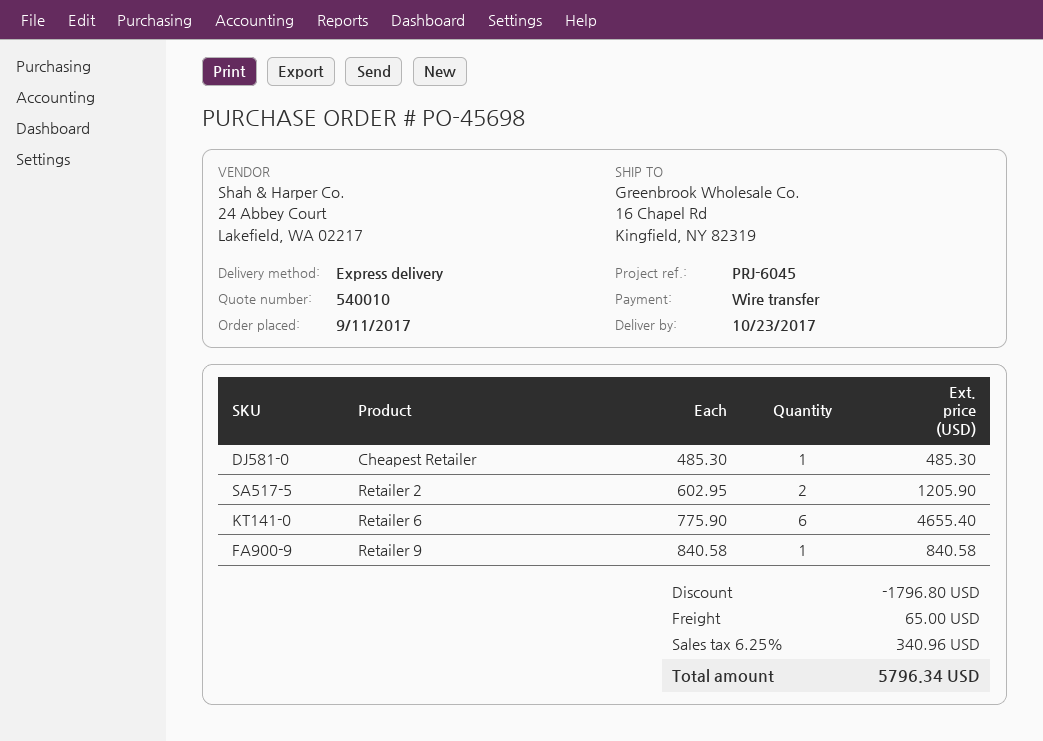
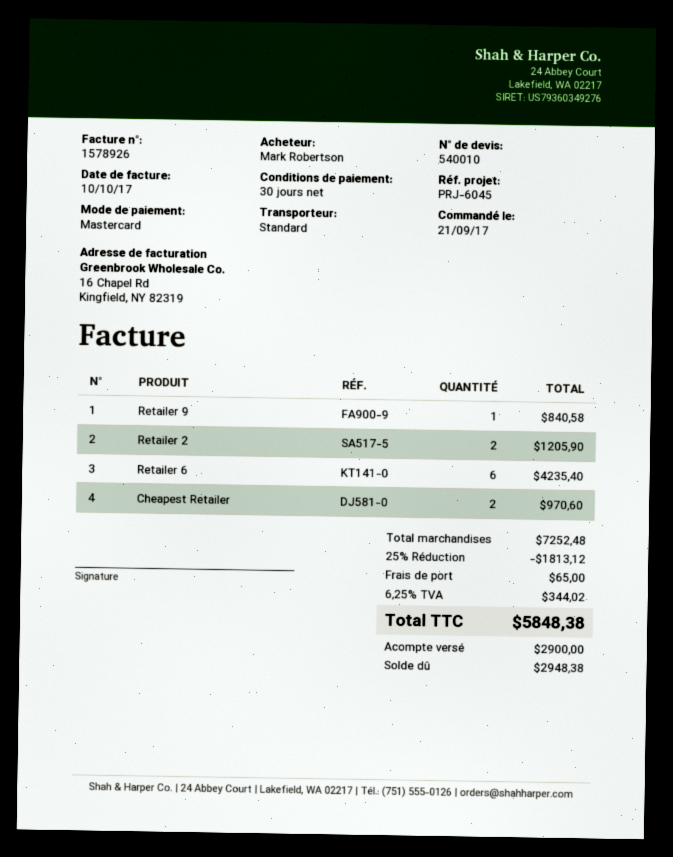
order date: 2017-09-11 -> 2017-09-21
payment method: bank transfer -> Mastercard
shipping method: express -> standard
Cheapest Retailer: 1 for 485.30 -> 2 for 970.60
Retailer 6: 6 for 4655.40 -> 6 for 4235.40
discount: 1796.80 -> 1813.12
tax: 6.25% = 340.96 -> 6.25% = 344.02
total: 5796.34 -> 5848.38

